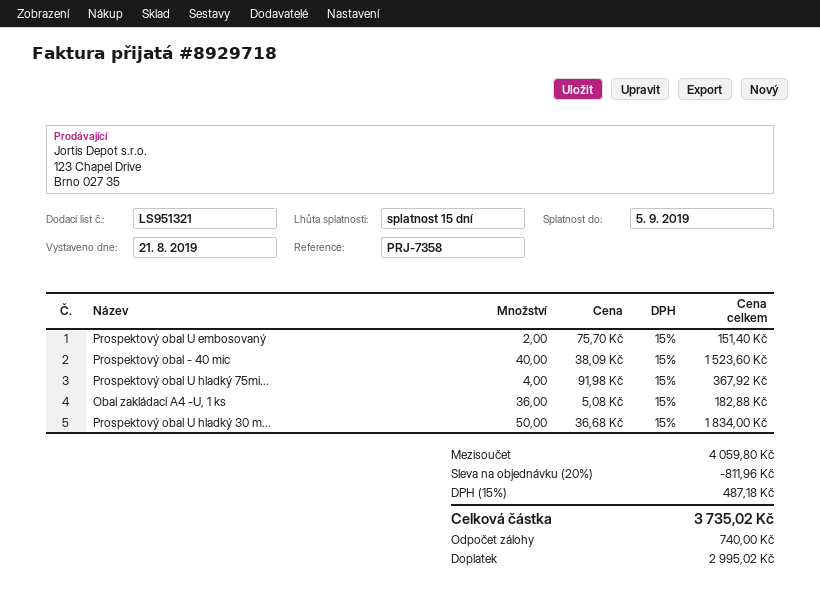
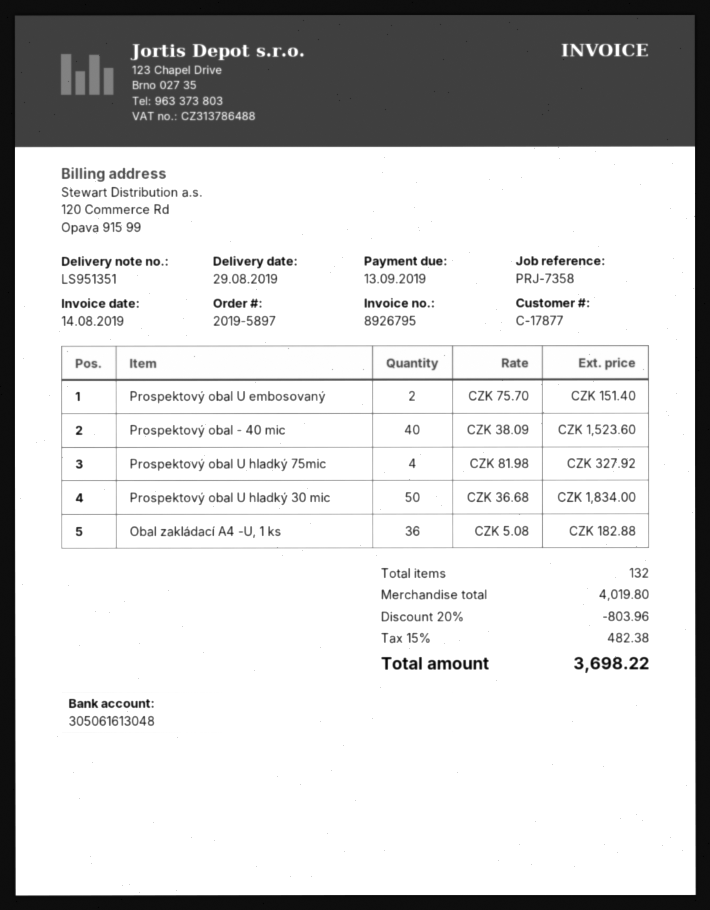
delivery note number: LS951321 -> LS951351
invoice number: 8929718 -> 8926795
invoice date: 2019-08-21 -> 2019-08-14
due date: 2019-09-05 -> 2019-09-13
Prospektový obal U hladký 75mi...: 4 x 91.98 = 367.92 -> 4 x 81.98 = 327.92
subtotal: 4059.80 -> 4019.80
discount: 20% = 811.96 -> 20% = 803.96
tax: 15% = 487.18 -> 15% = 482.38
total: 3735.02 -> 3698.22

